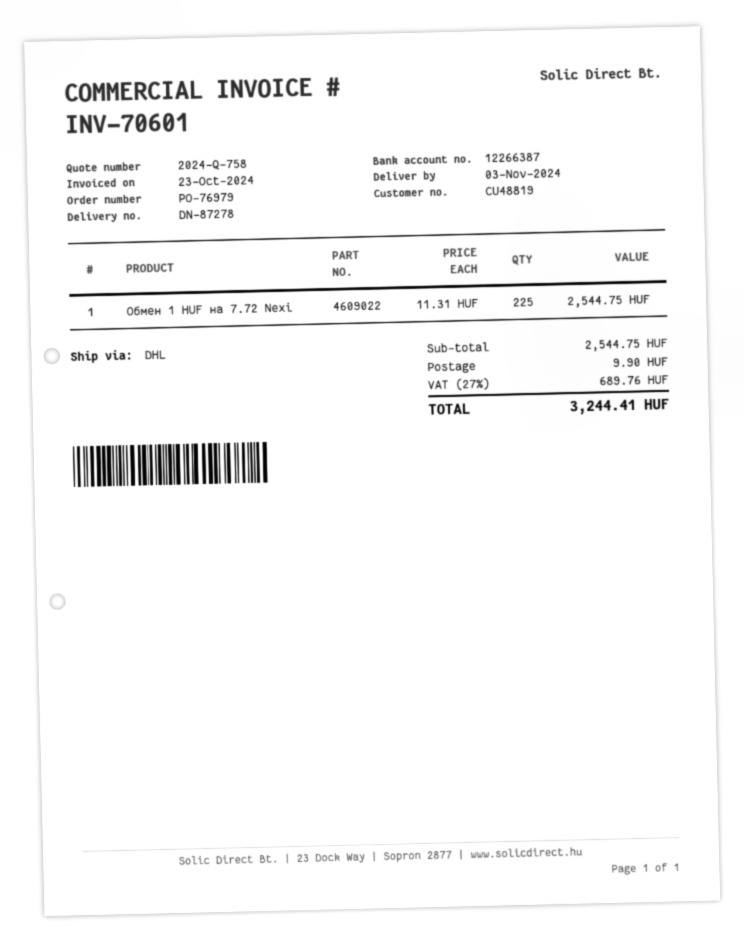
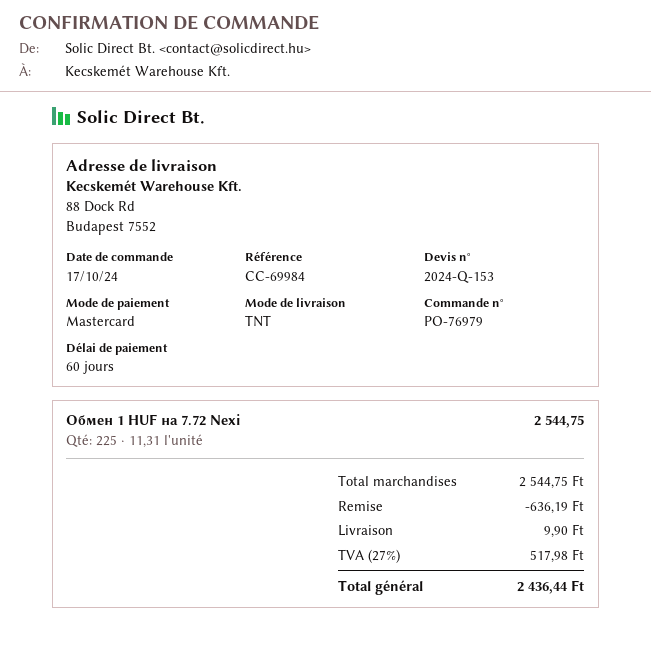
quote number: 2024-Q-758 -> 2024-Q-153
shipping method: DHL -> TNT
discount: none -> 636.19
tax: 27% = 689.76 -> 27% = 517.98
total: 3244.41 -> 2436.44

